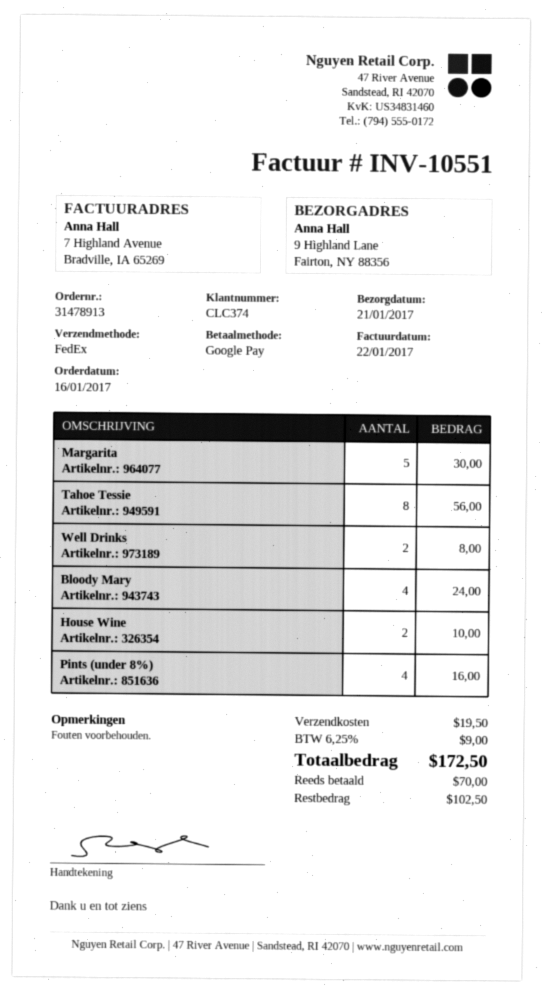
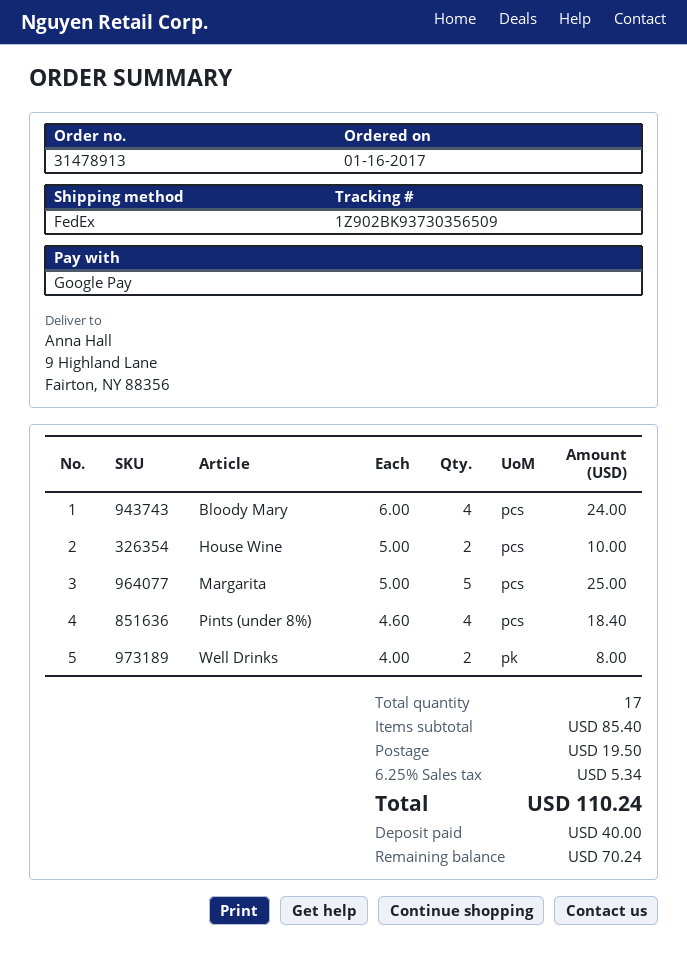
Margarita: 5 for 30.00 -> 5 for 25.00
Tahoe Tessie: 8 for 56.00 -> none
Pints (under 8%): 4 for 16.00 -> 4 for 18.40
tax: 6.25% = 9.00 -> 6.25% = 5.34
total: 172.50 -> 110.24
deposit: 70.00 -> 40.00
balance: 102.50 -> 70.24

